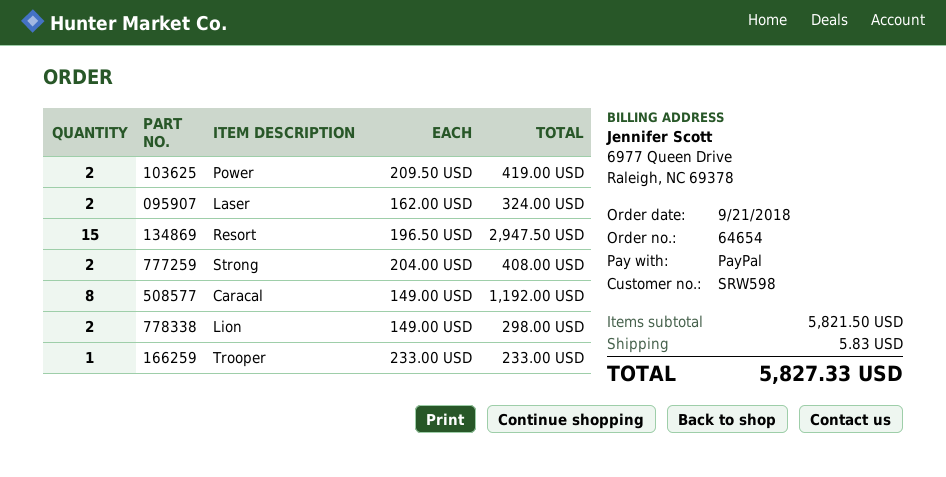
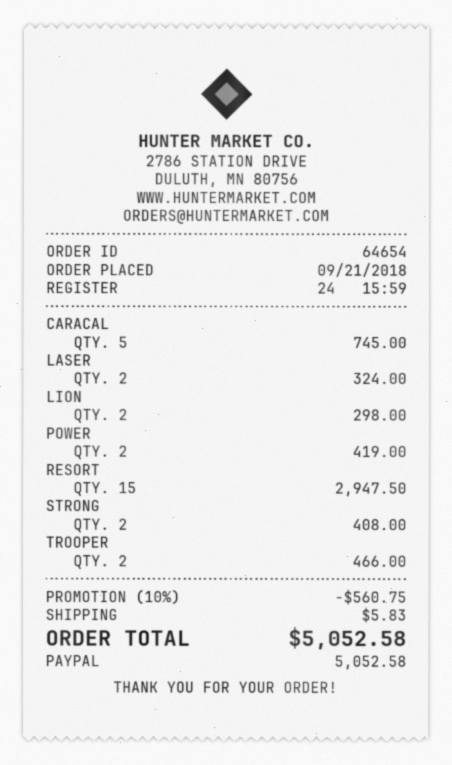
Caracal: 8 for 1192.00 -> 5 for 745.00
Trooper: 1 for 233.00 -> 2 for 466.00
discount: none -> 10% = 560.75
total: 5827.33 -> 5052.58

